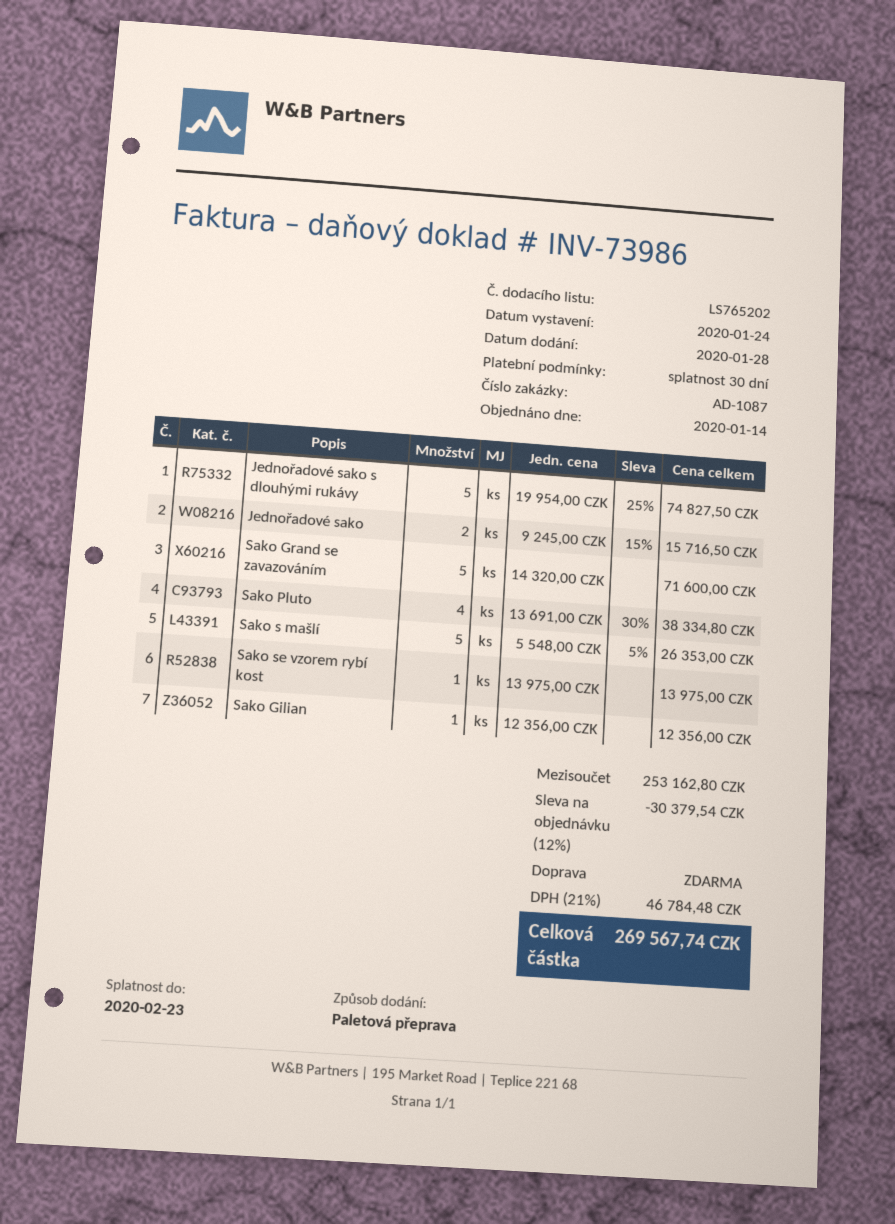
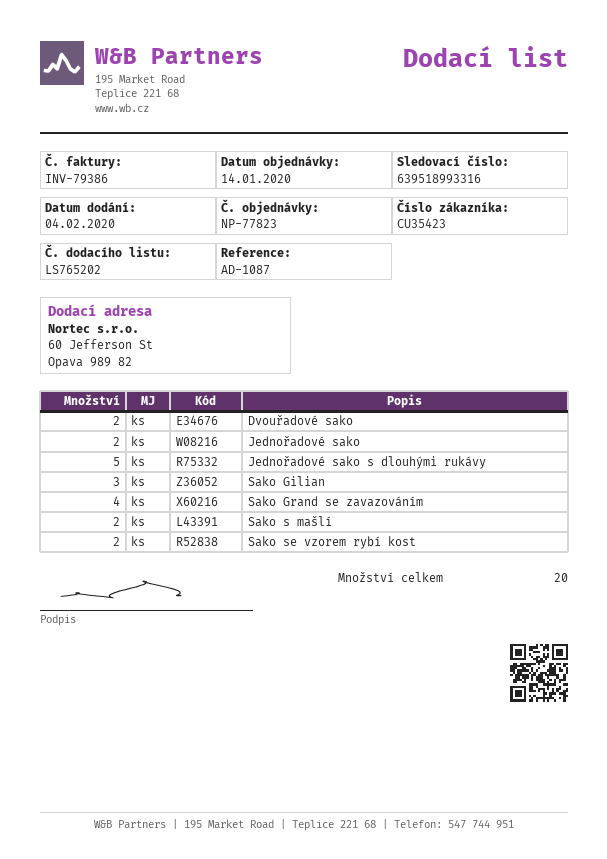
delivery date: 2020-01-28 -> 2020-02-04
invoice number: INV-73986 -> INV-79386
Sako Grand se zavazováním: 5 -> 4
Sako Pluto: 4 -> none
Sako s mašlí: 5 -> 2
Sako se vzorem rybí kost: 1 -> 2
Sako Gilian: 1 -> 3
Dvouřadové sako: none -> 2

